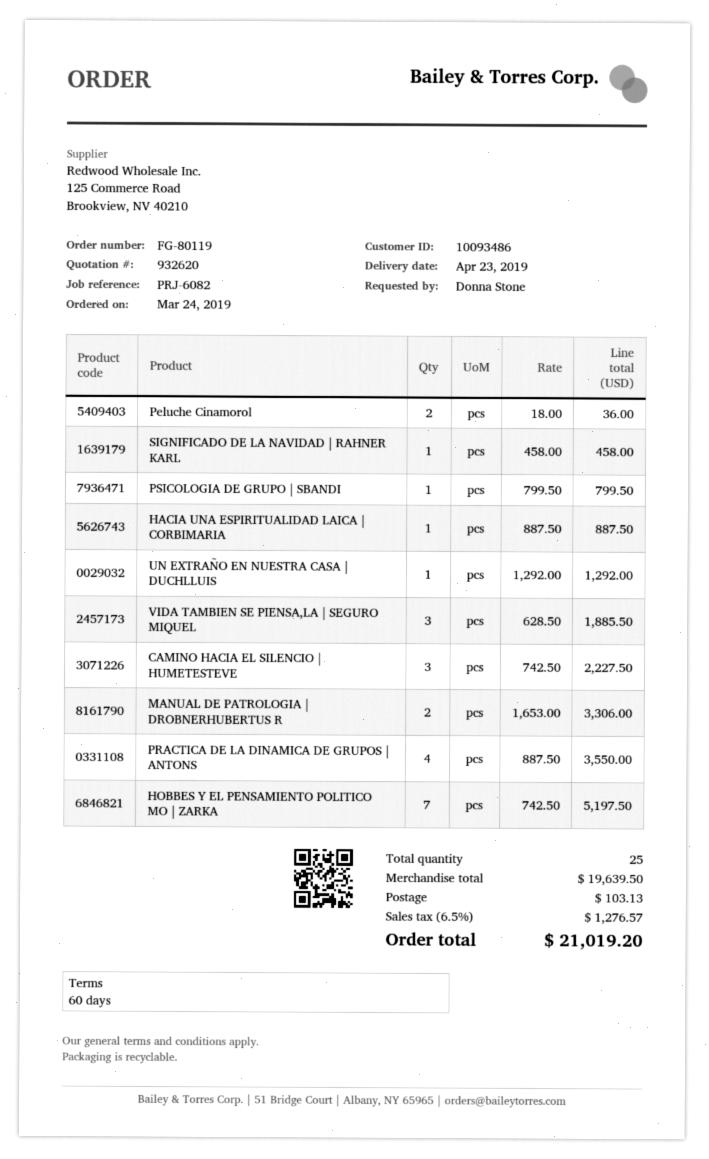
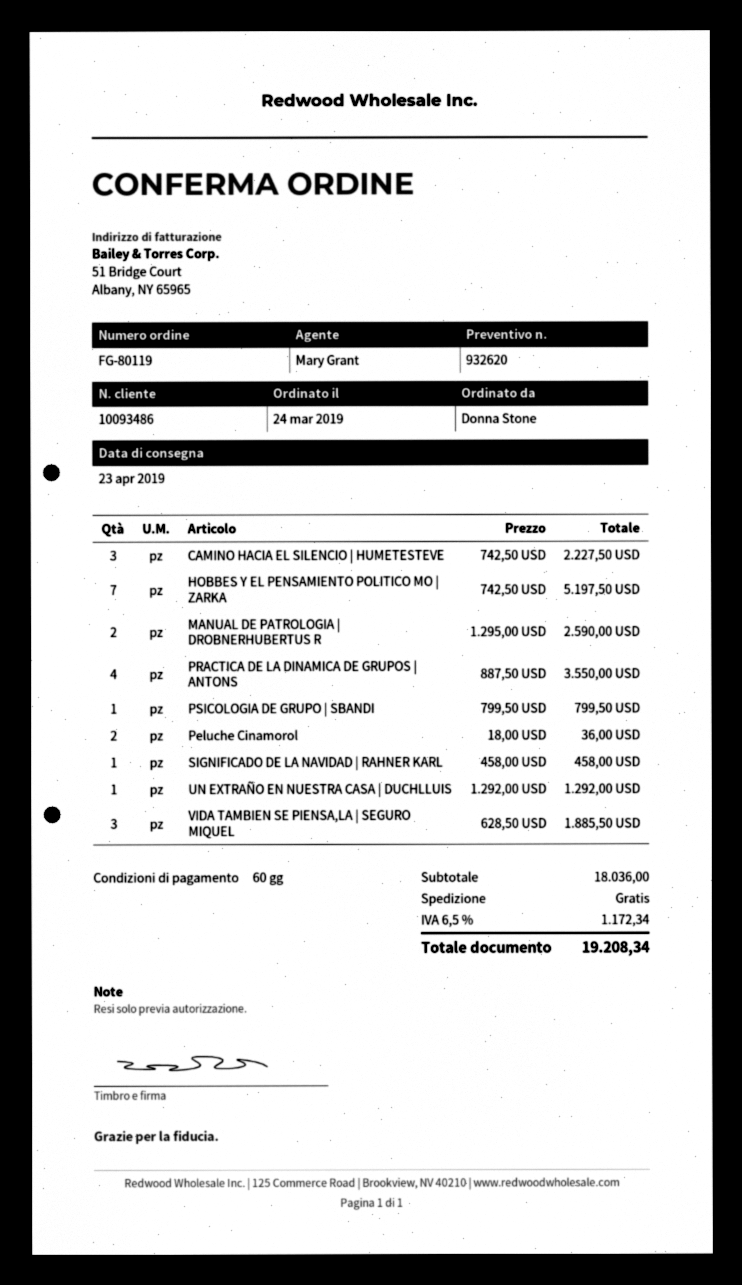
HACIA UNA ESPIRITUALIDAD LAICA | CORBIMARIA: 1 x 887.50 = 887.50 -> none
MANUAL DE PATROLOGIA | DROBNERHUBERTUS R: 2 x 1653.00 = 3306.00 -> 2 x 1295.00 = 2590.00
subtotal: 19639.50 -> 18036.00
shipping: 103.13 -> 0.00
tax: 6.5% = 1276.57 -> 6.5% = 1172.34
total: 21019.20 -> 19208.34

